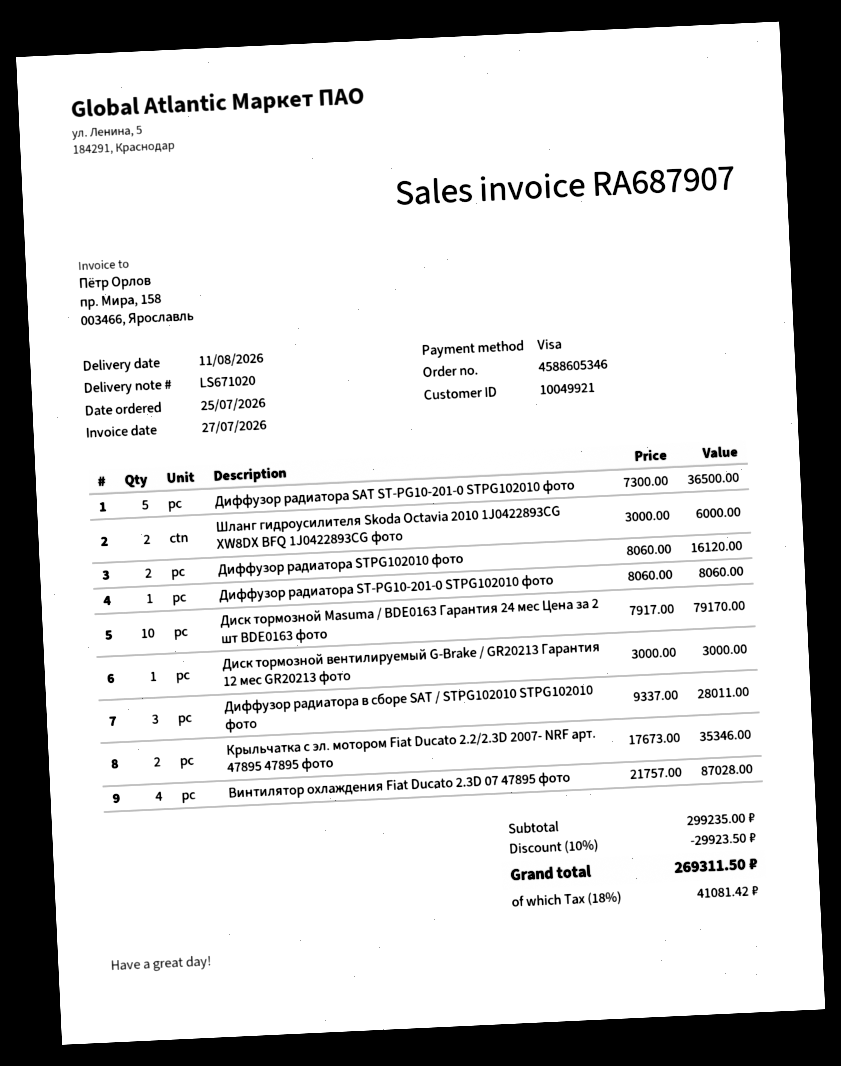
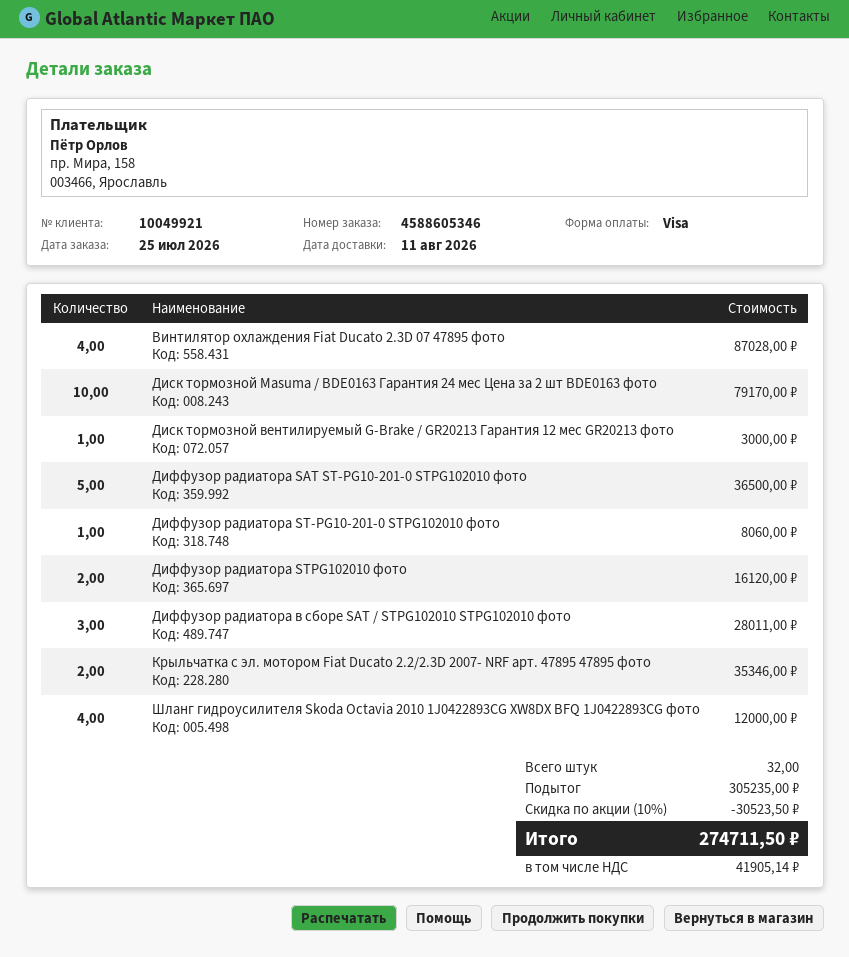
Шланг гидроусилителя Skoda Octavia 2010 1J0422893CG XW8DX BFQ 1J0422893CG фото: 2 for 6000.00 -> 4 for 12000.00
subtotal: 299235.00 -> 305235.00
discount: 10% = 29923.50 -> 10% = 30523.50
tax: 41081.42 -> 41905.14
total: 269311.50 -> 274711.50

